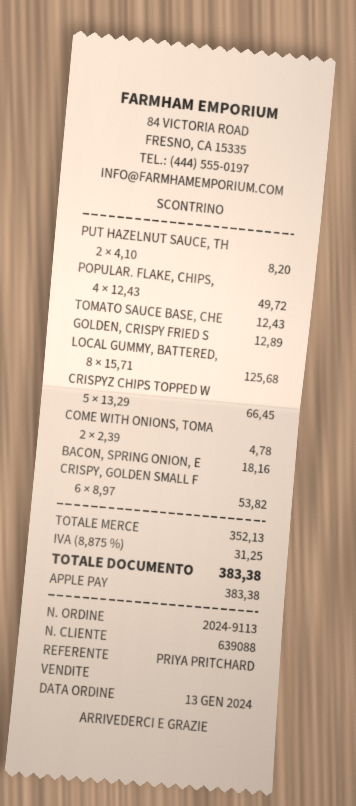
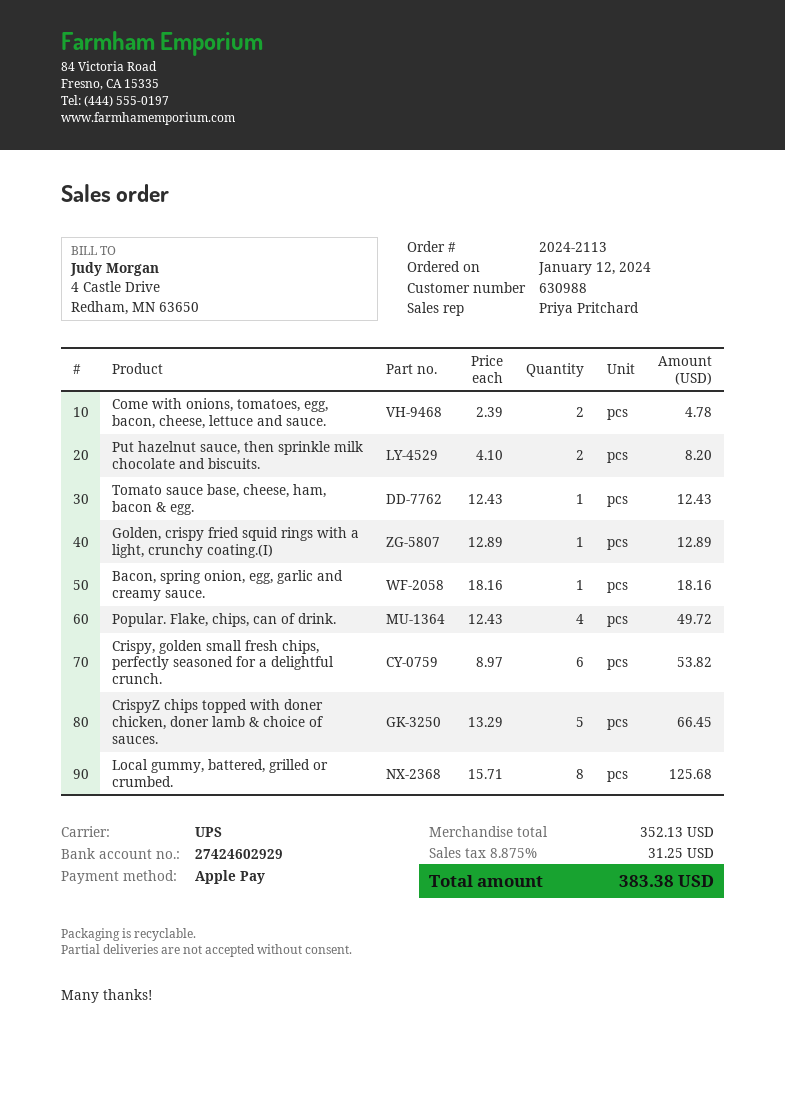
order number: 2024-9113 -> 2024-2113
order date: 2024-01-13 -> 2024-01-12
customer number: 639088 -> 630988

